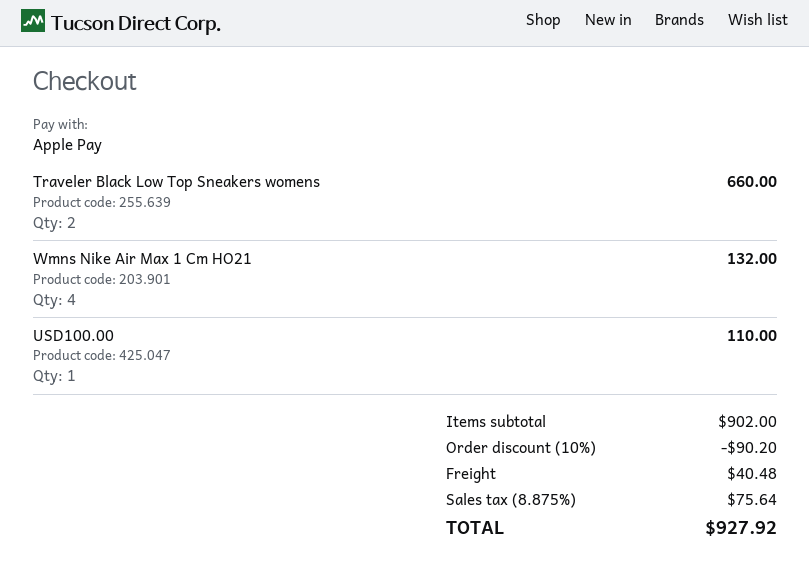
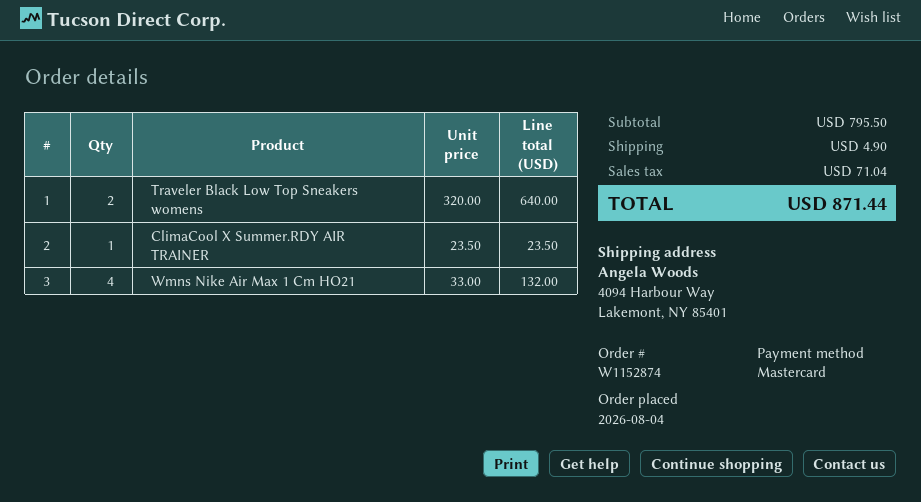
payment method: Apple Pay -> Mastercard
Traveler Black Low Top Sneakers womens: 2 for 660.00 -> 2 for 640.00
USD100.00: 1 for 110.00 -> none
ClimaCool X Summer.RDY AIR TRAINER: none -> 1 for 23.50
subtotal: 902.00 -> 795.50
discount: 10% = 90.20 -> none
shipping: 40.48 -> 4.90
tax: 75.64 -> 71.04
total: 927.92 -> 871.44

